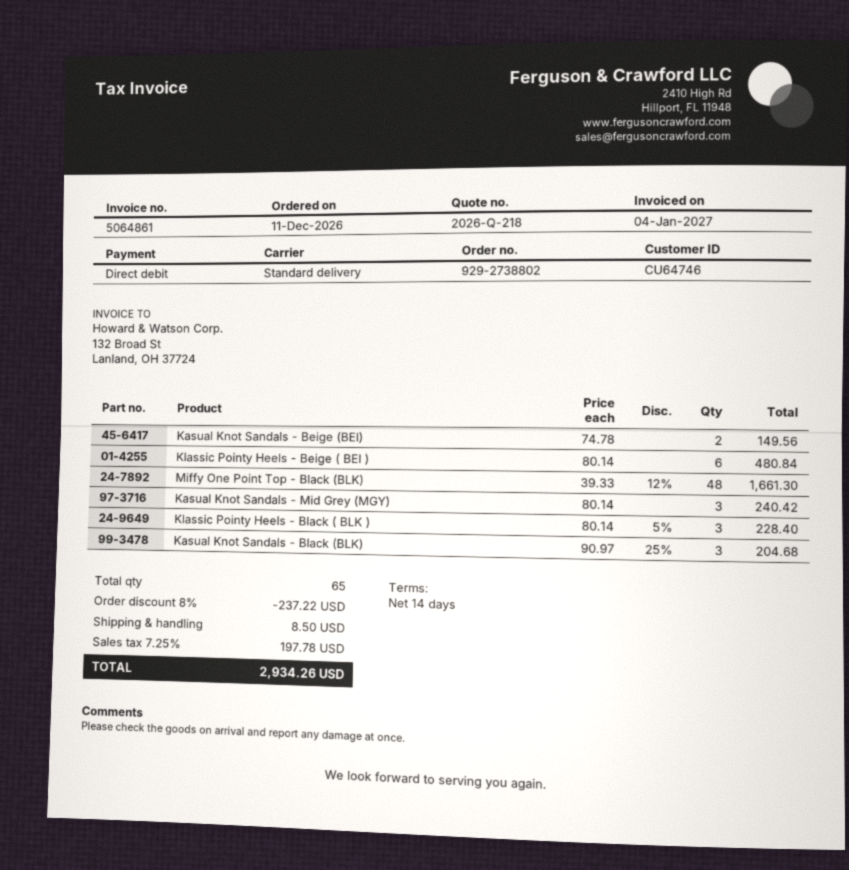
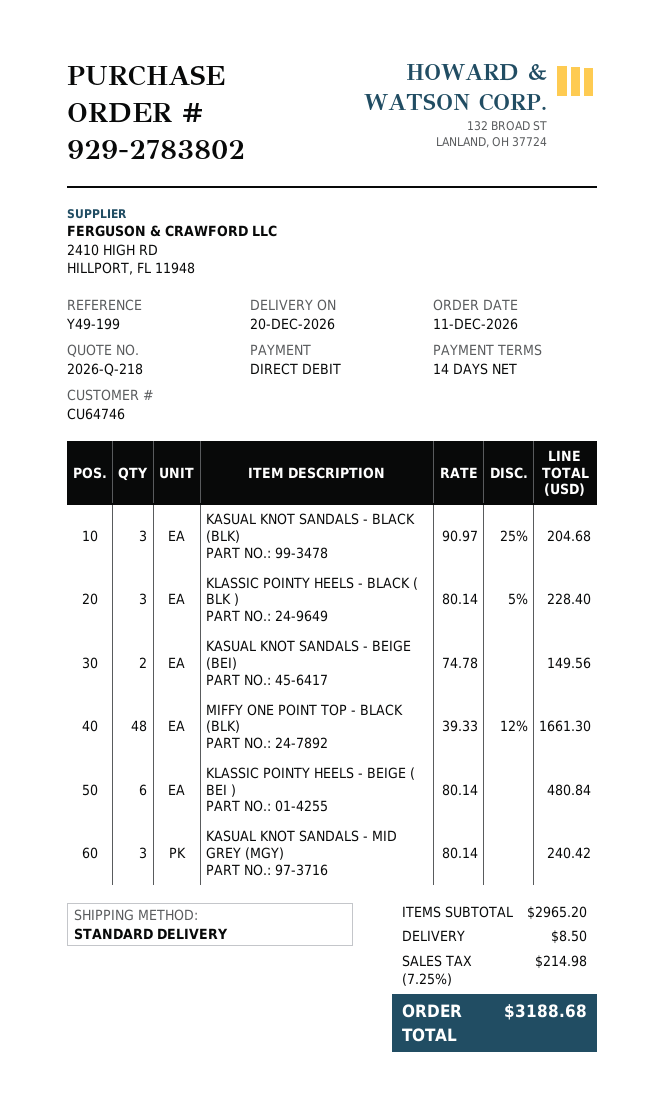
order number: 929-2738802 -> 929-2783802
discount: 8% = 237.22 -> none
tax: 7.25% = 197.78 -> 7.25% = 214.98
total: 2934.26 -> 3188.68

